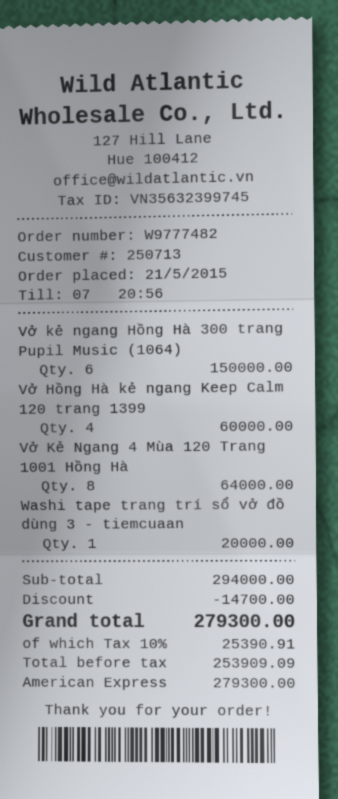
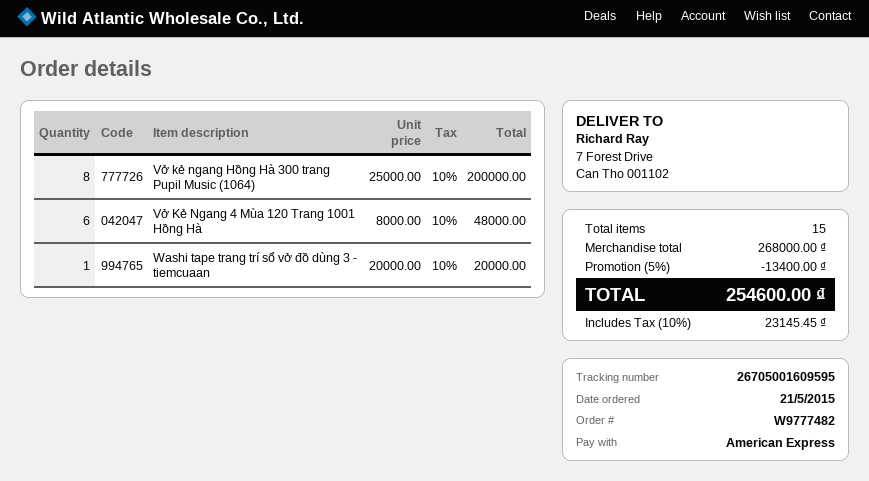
Vở kẻ ngang Hồng Hà 300 trang Pupil Music (1064): 6 for 150000.00 -> 8 for 200000.00
Vở Hồng Hà kẻ ngang Keep Calm 120 trang 1399: 4 for 60000.00 -> none
Vở Kẻ Ngang 4 Mùa 120 Trang 1001 Hồng Hà: 8 for 64000.00 -> 6 for 48000.00
subtotal: 294000.00 -> 268000.00
discount: 14700.00 -> 13400.00
tax: 10% = 25390.91 -> 10% = 23145.45
total: 279300.00 -> 254600.00

